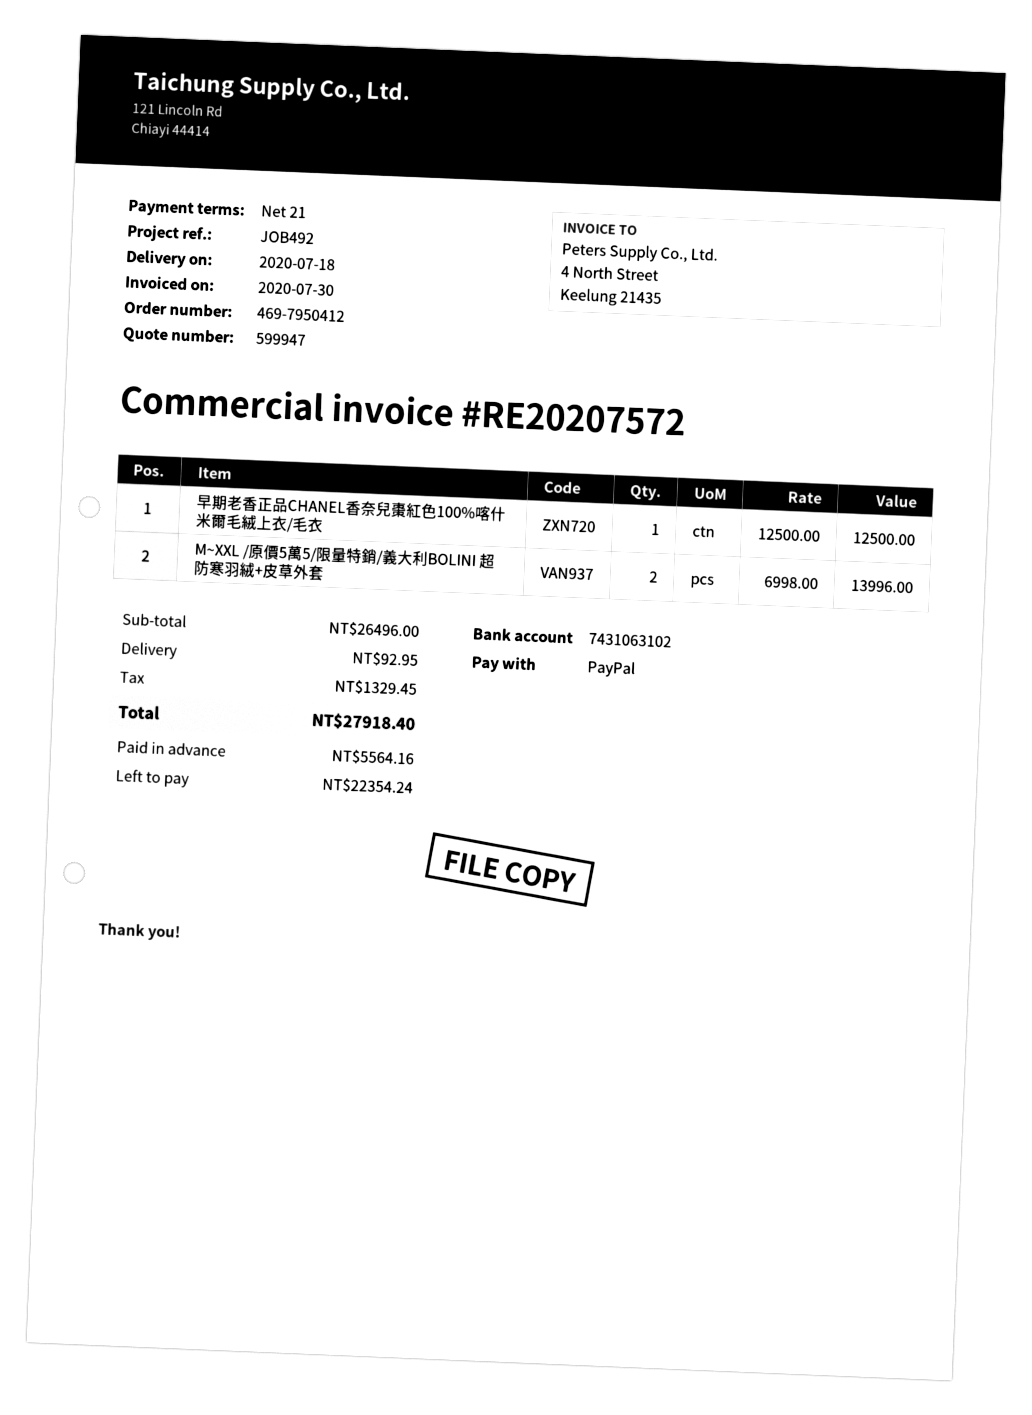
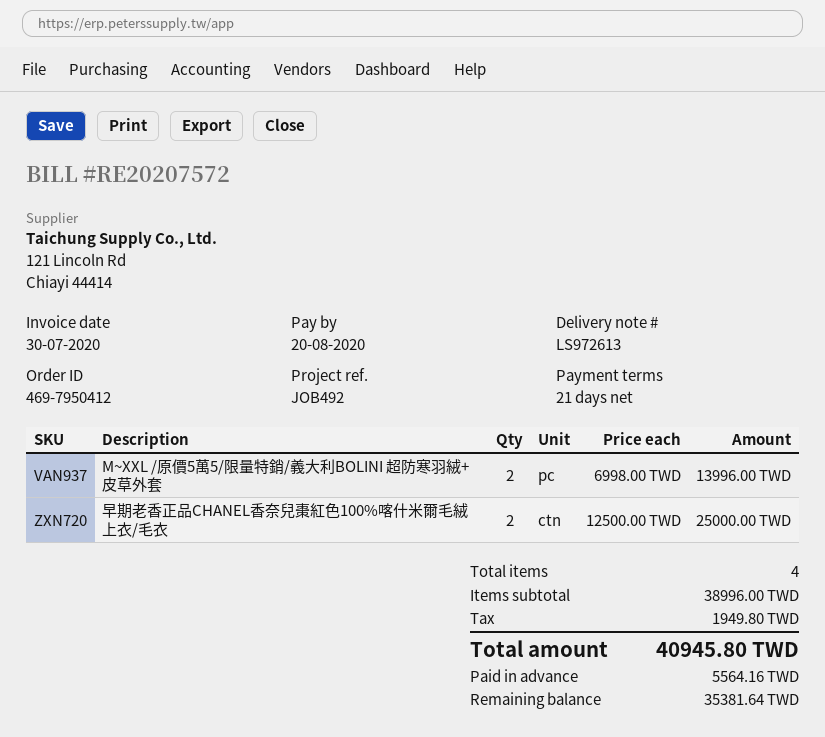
早期老香正品CHANEL香奈兒棗紅色100%喀什米爾毛絨上衣/毛衣: 1 x 12500.00 = 12500.00 -> 2 x 12500.00 = 25000.00
subtotal: 26496.00 -> 38996.00
shipping: 92.95 -> none
tax: 1329.45 -> 1949.80
total: 27918.40 -> 40945.80
balance: 22354.24 -> 35381.64

